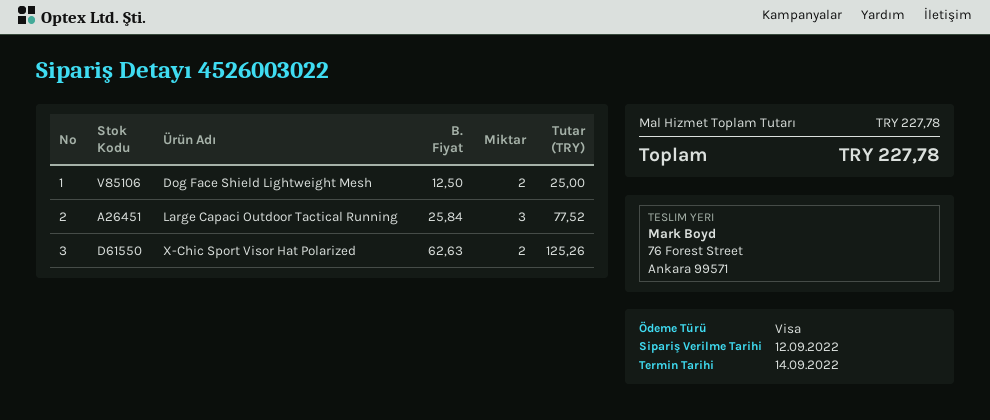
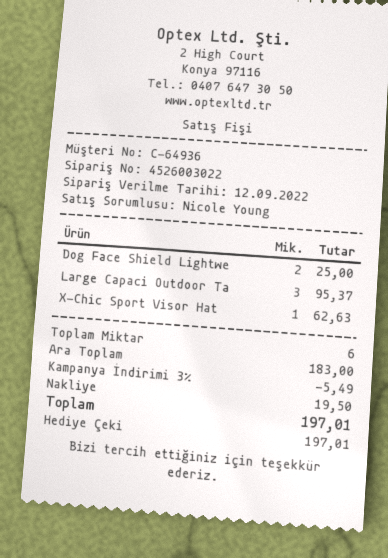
payment method: Visa -> gift card
Large Capaci Outdoor Tactical Running: 3 for 77.52 -> 3 for 95.37
X-Chic Sport Visor Hat Polarized: 2 for 125.26 -> 1 for 62.63
subtotal: 227.78 -> 183.00
discount: none -> 3% = 5.49
shipping: none -> 19.50
total: 227.78 -> 197.01

